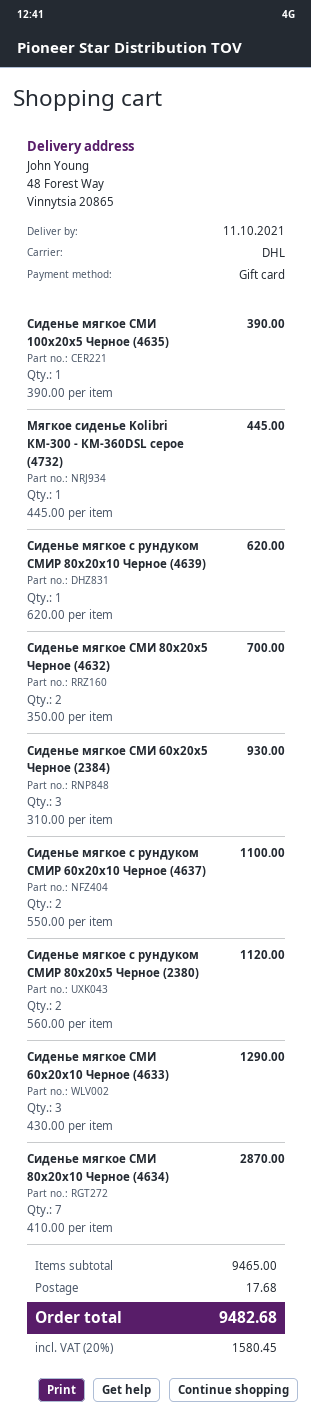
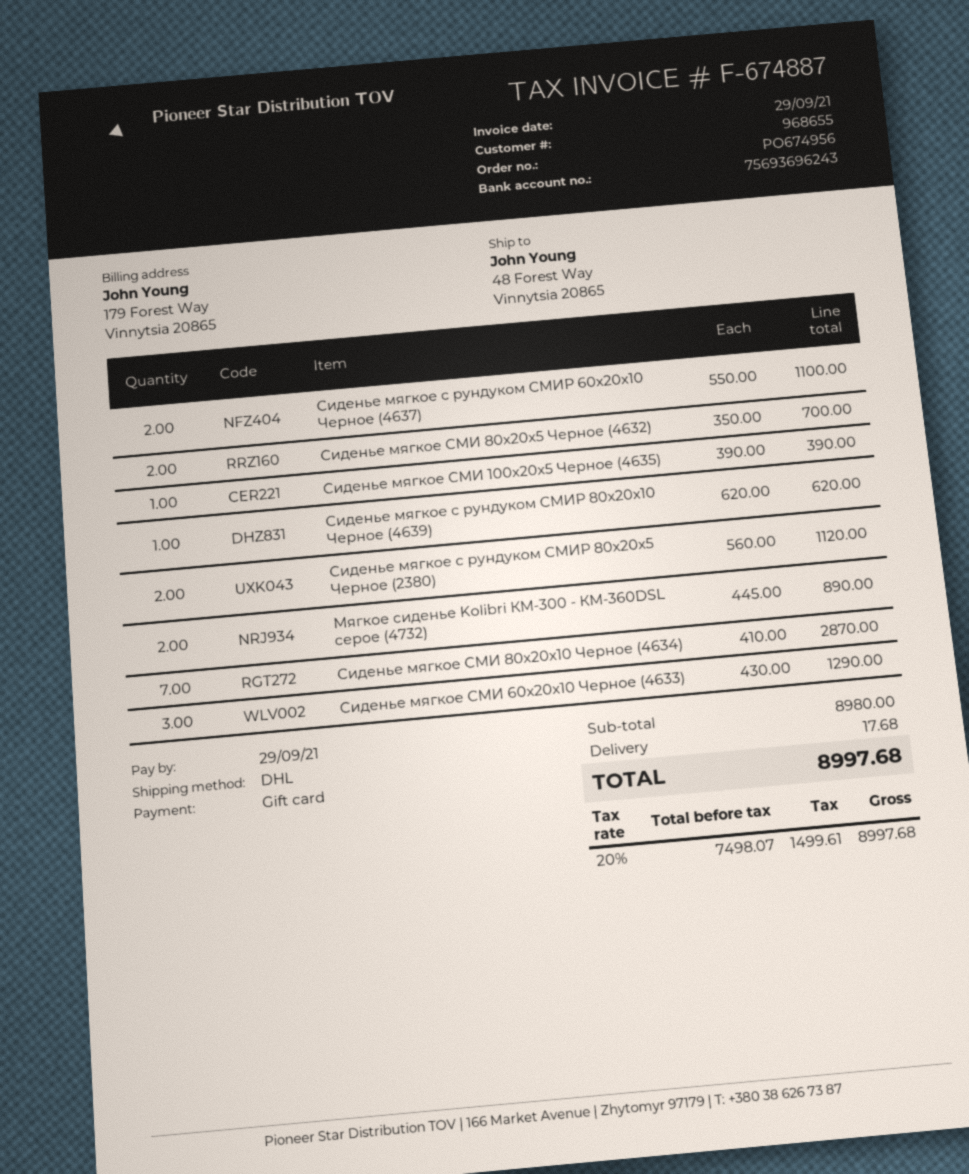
Мягкое сиденье Kolibri КМ-300 - КМ-360DSL серое (4732): 1 x 445.00 = 445.00 -> 2 x 445.00 = 890.00
Сиденье мягкое СМИ 60х20х5 Черное (2384): 3 x 310.00 = 930.00 -> none
subtotal: 9465.00 -> 8980.00
tax: 20% = 1580.45 -> 20% = 1499.61
total: 9482.68 -> 8997.68

